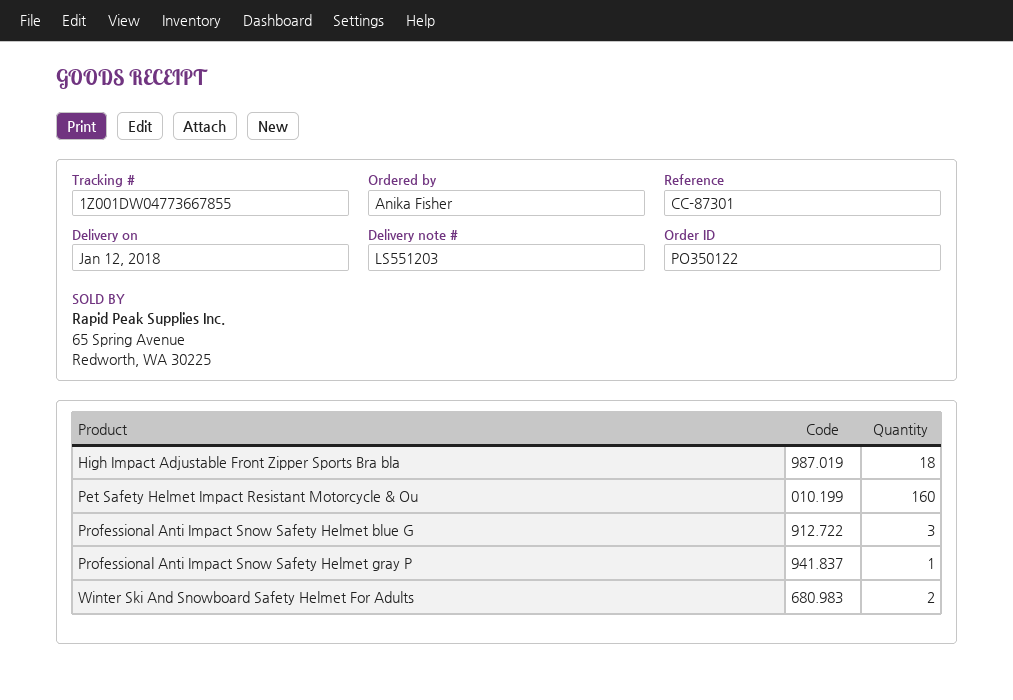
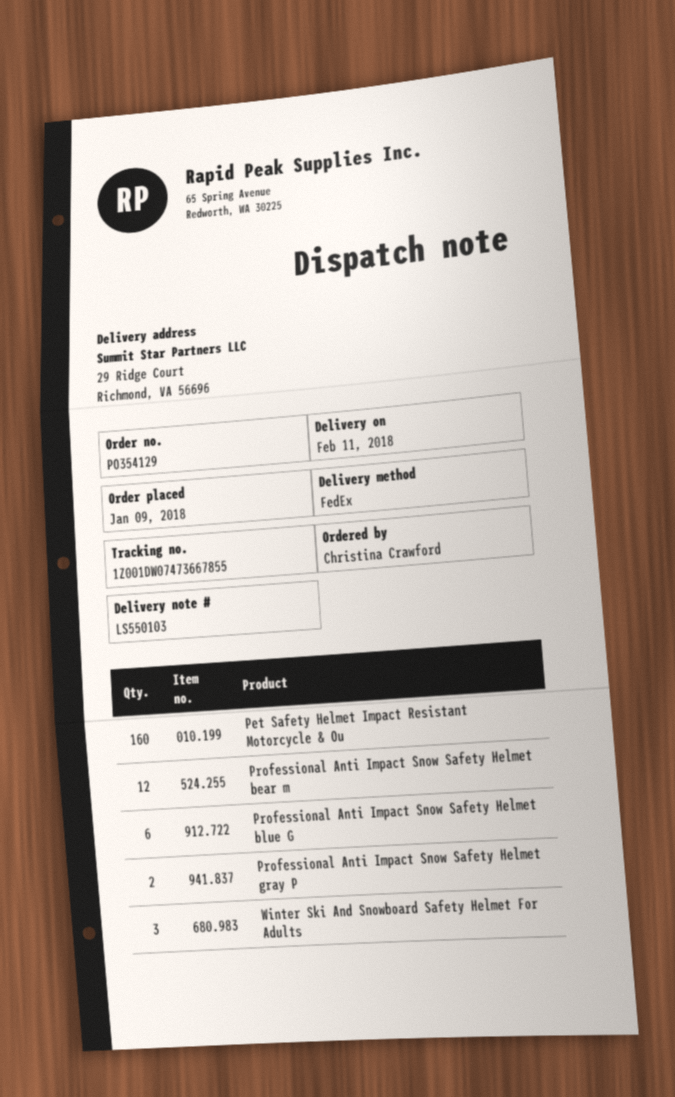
order number: PO350122 -> PO354129
delivery note number: LS551203 -> LS550103
delivery date: 2018-01-12 -> 2018-02-11
ordered by: Anika Fisher -> Christina Crawford
tracking number: 1Z001DW04773667855 -> 1Z001DW07473667855
High Impact Adjustable Front Zipper Sports Bra bla: 18 -> none
Professional Anti Impact Snow Safety Helmet blue G: 3 -> 6
Professional Anti Impact Snow Safety Helmet gray P: 1 -> 2
Winter Ski And Snowboard Safety Helmet For Adults: 2 -> 3
Professional Anti Impact Snow Safety Helmet bear m: none -> 12

